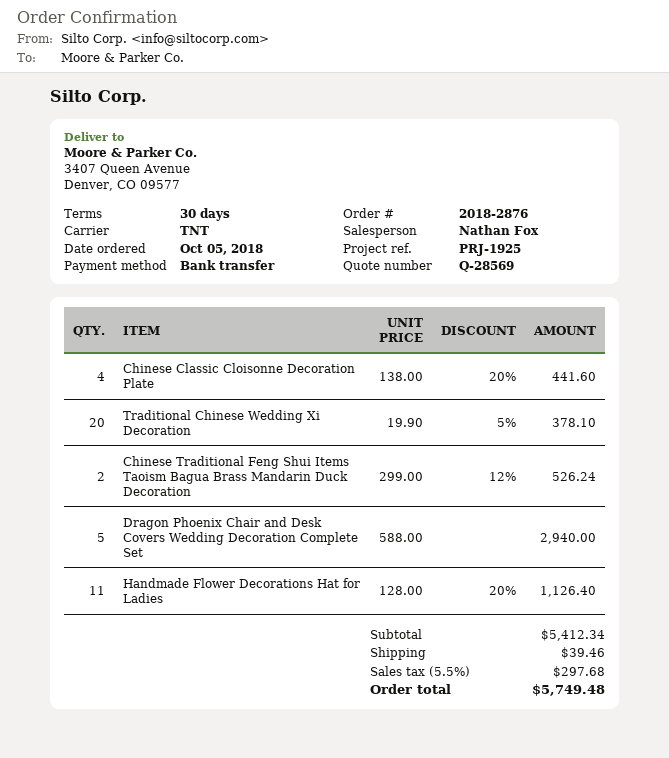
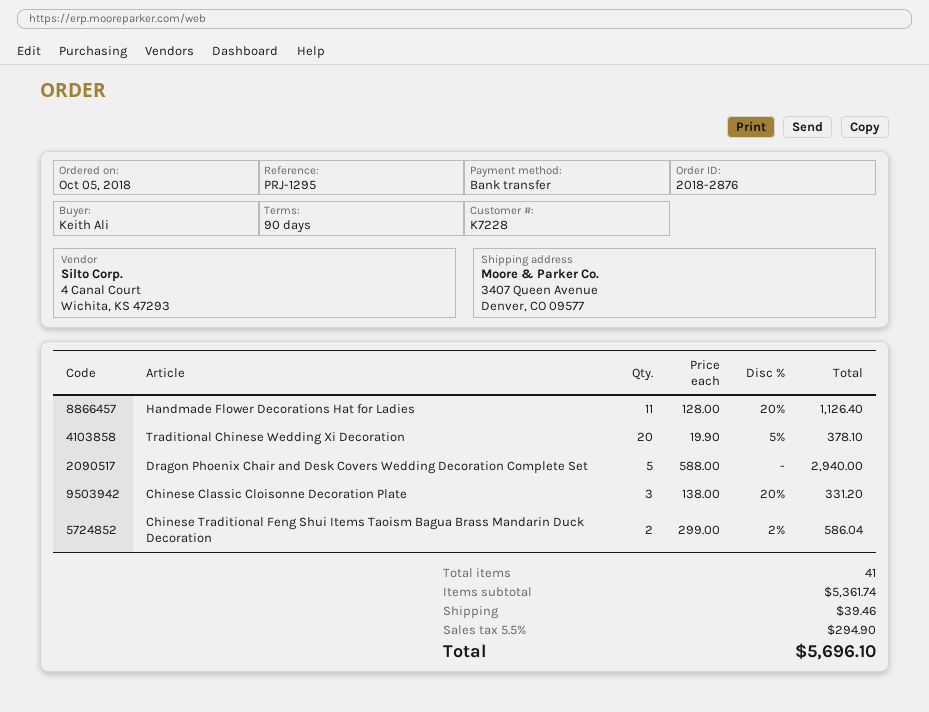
payment terms: 30 days -> 90 days
reference: PRJ-1925 -> PRJ-1295
Chinese Classic Cloisonne Decoration Plate: 4 x 138.00 - 20% = 441.60 -> 3 x 138.00 - 20% = 331.20
Chinese Traditional Feng Shui Items Taoism Bagua Brass Mandarin Duck Decoration: 2 x 299.00 - 12% = 526.24 -> 2 x 299.00 - 2% = 586.04
subtotal: 5412.34 -> 5361.74
tax: 5.5% = 297.68 -> 5.5% = 294.90
total: 5749.48 -> 5696.10

